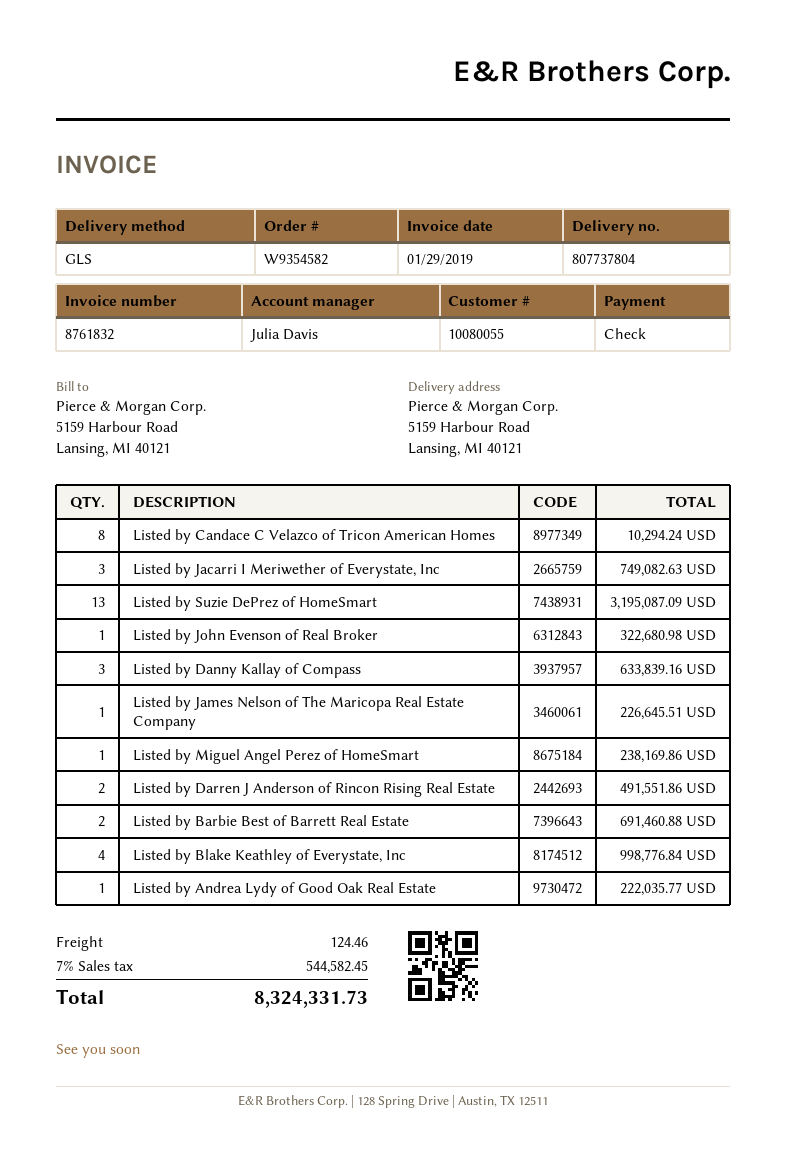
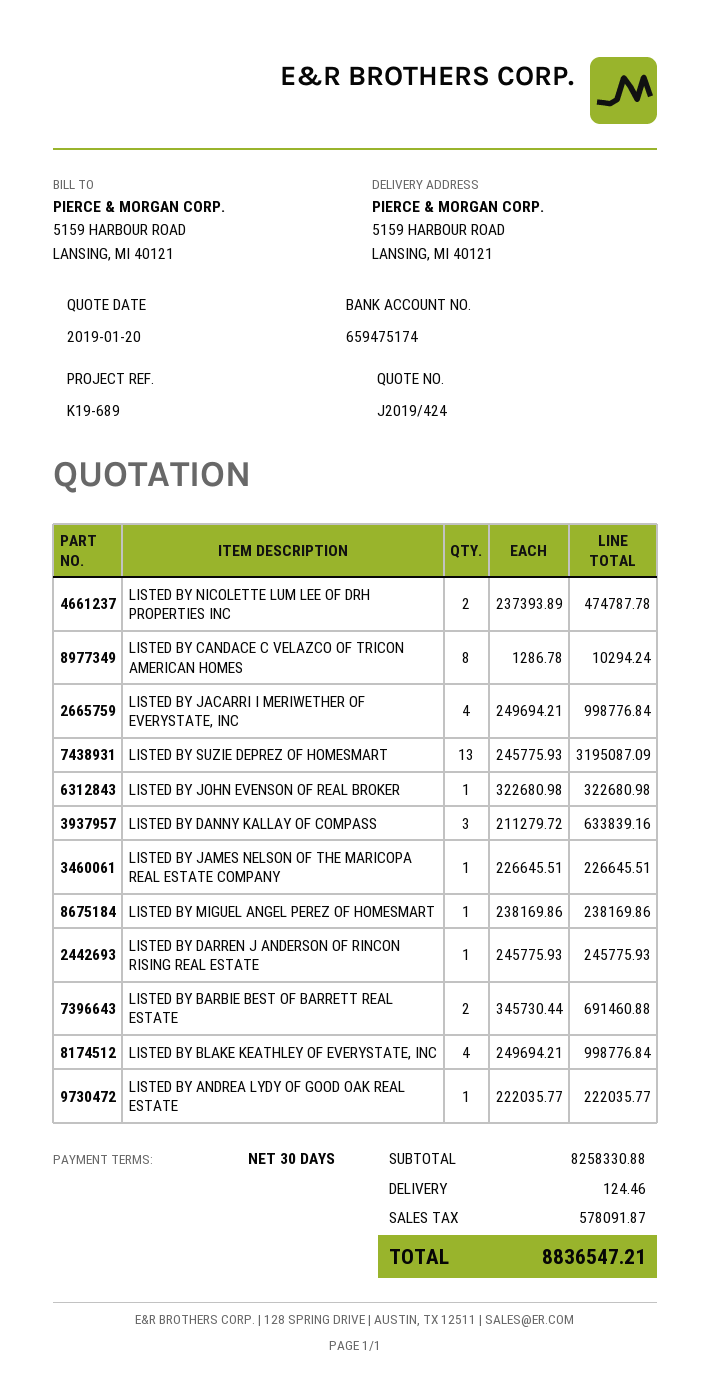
Listed by Jacarri I Meriwether of Everystate, Inc: 3 for 749082.63 -> 4 for 998776.84
Listed by Darren J Anderson of Rincon Rising Real Estate: 2 for 491551.86 -> 1 for 245775.93
LISTED BY NICOLETTE LUM LEE OF DRH PROPERTIES INC: none -> 2 for 474787.78
tax: 544582.45 -> 578091.87
total: 8324331.73 -> 8836547.21

